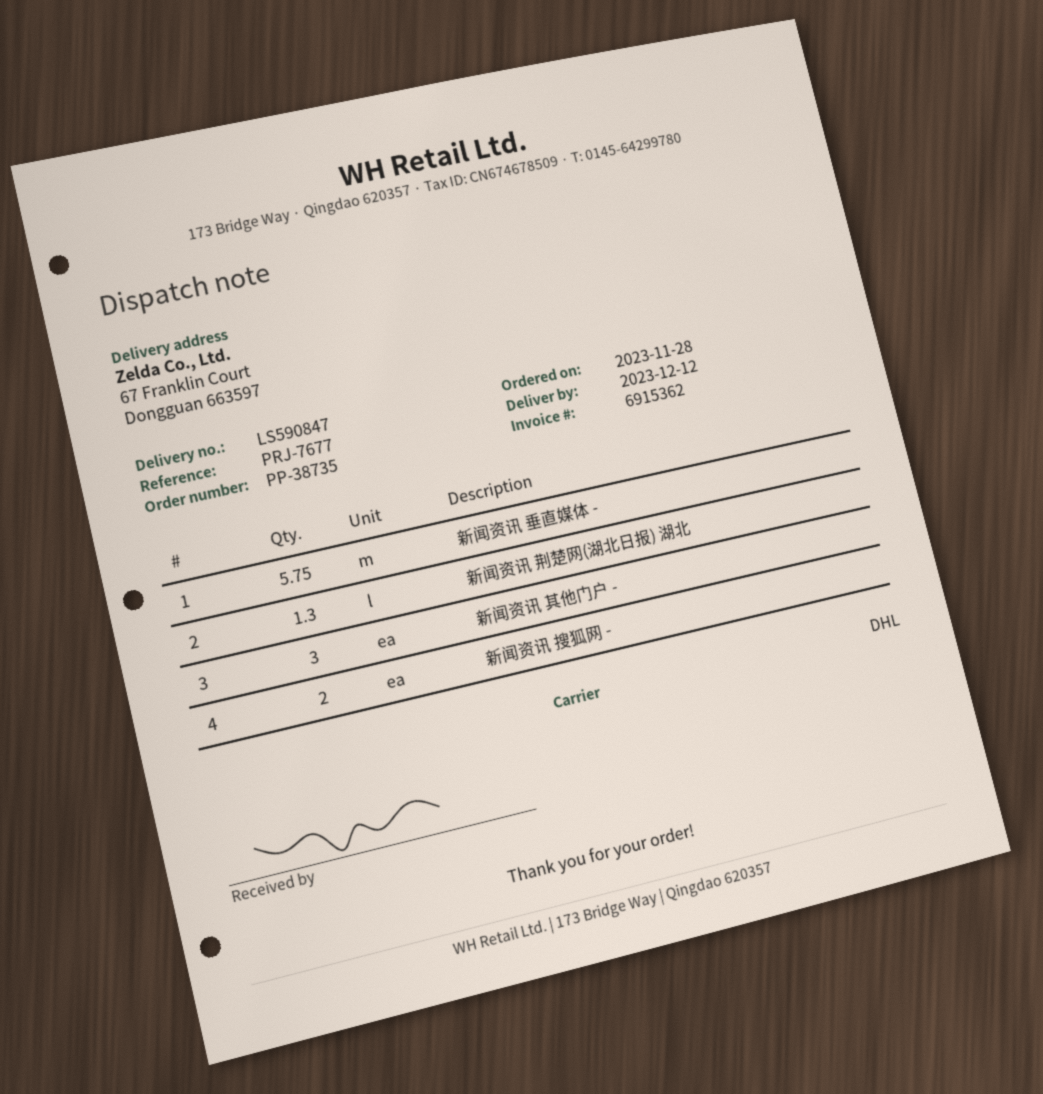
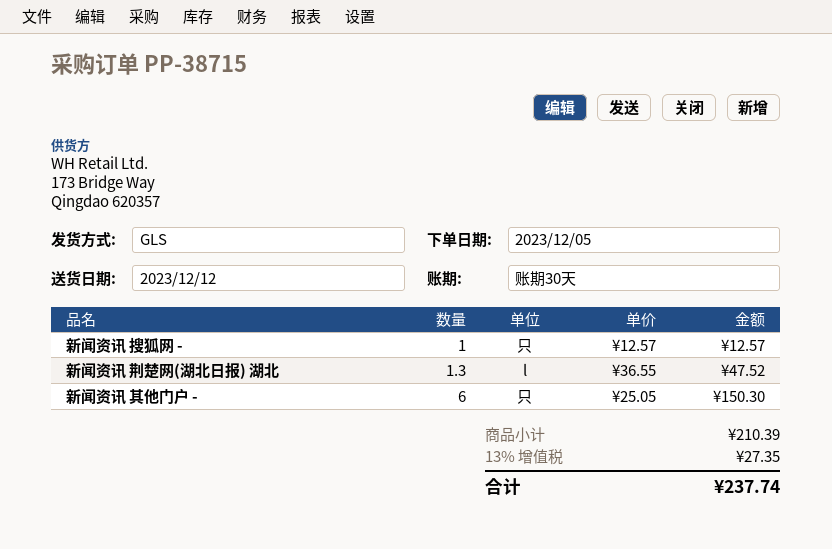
order number: PP-38735 -> PP-38715
order date: 2023-11-28 -> 2023-12-05
shipping method: DHL -> GLS
新闻资讯 垂直媒体 -: 5.75 -> none
新闻资讯 其他门户 -: 3 -> 6
新闻资讯 搜狐网 -: 2 -> 1

